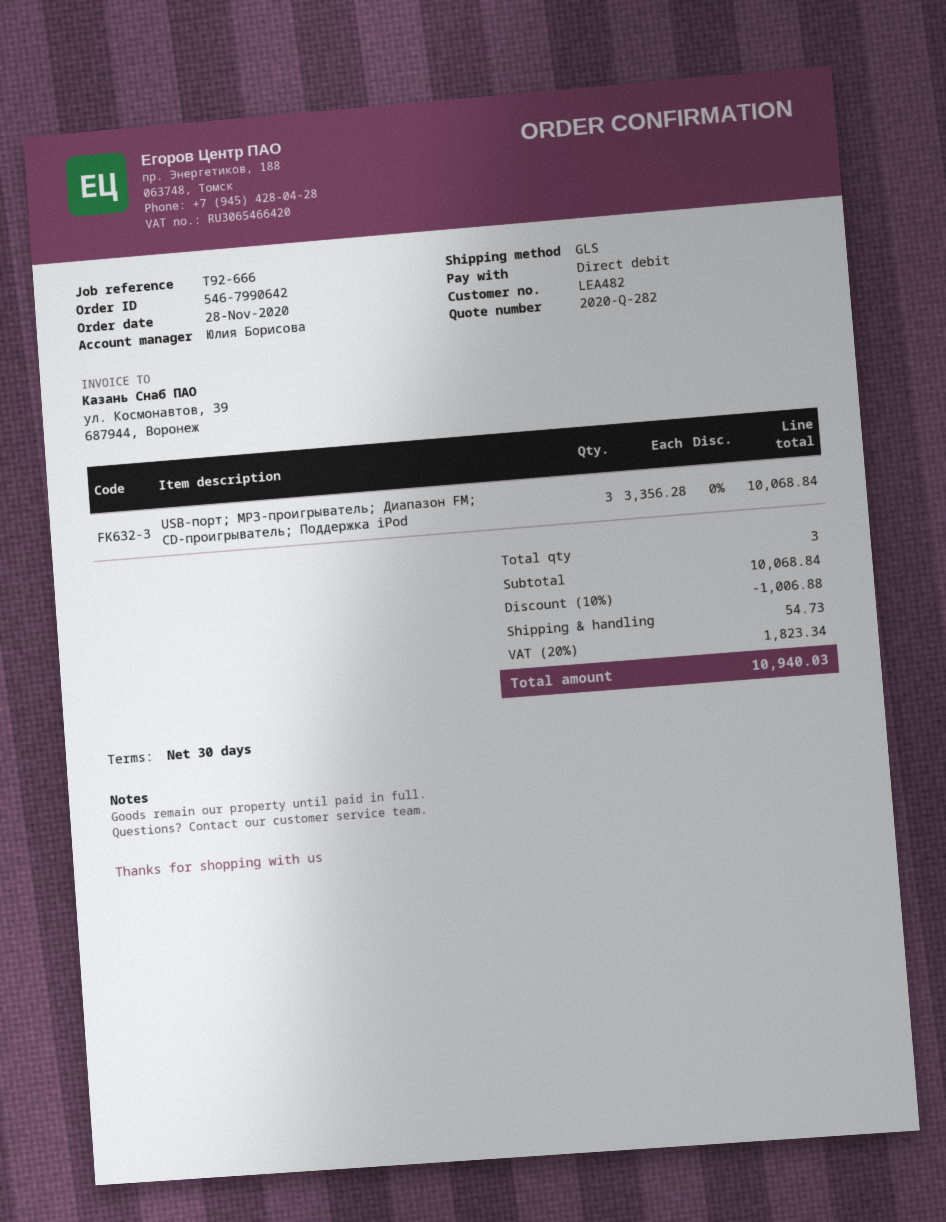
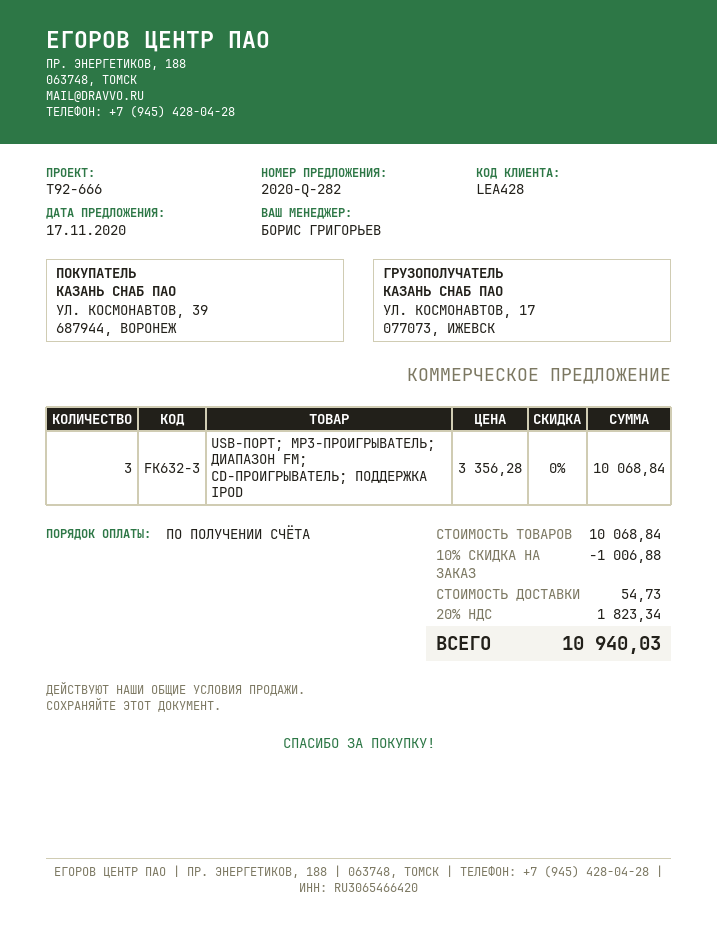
payment terms: 30 days -> on receipt
customer number: LEA482 -> LEA428
sales rep: Юлия Борисова -> БОРИС ГРИГОРЬЕВ

